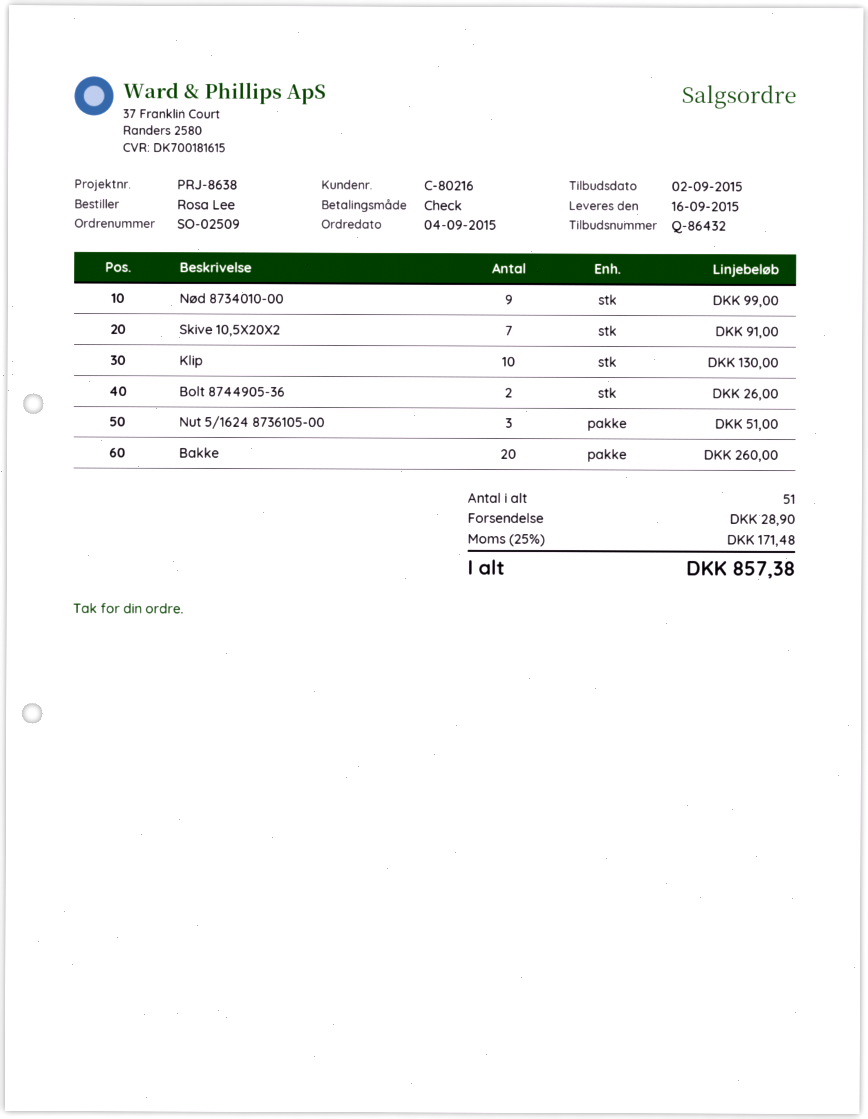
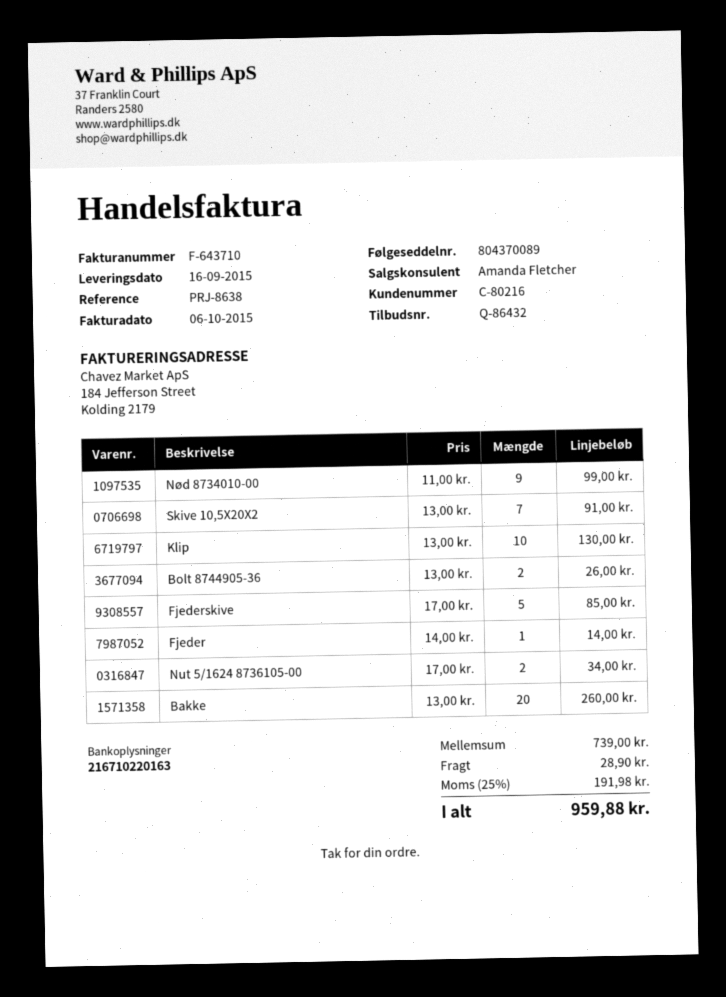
Nut 5/1624 8736105-00: 3 for 51.00 -> 2 for 34.00
Fjederskive: none -> 5 for 85.00
Fjeder: none -> 1 for 14.00
tax: 25% = 171.48 -> 25% = 191.98
total: 857.38 -> 959.88

